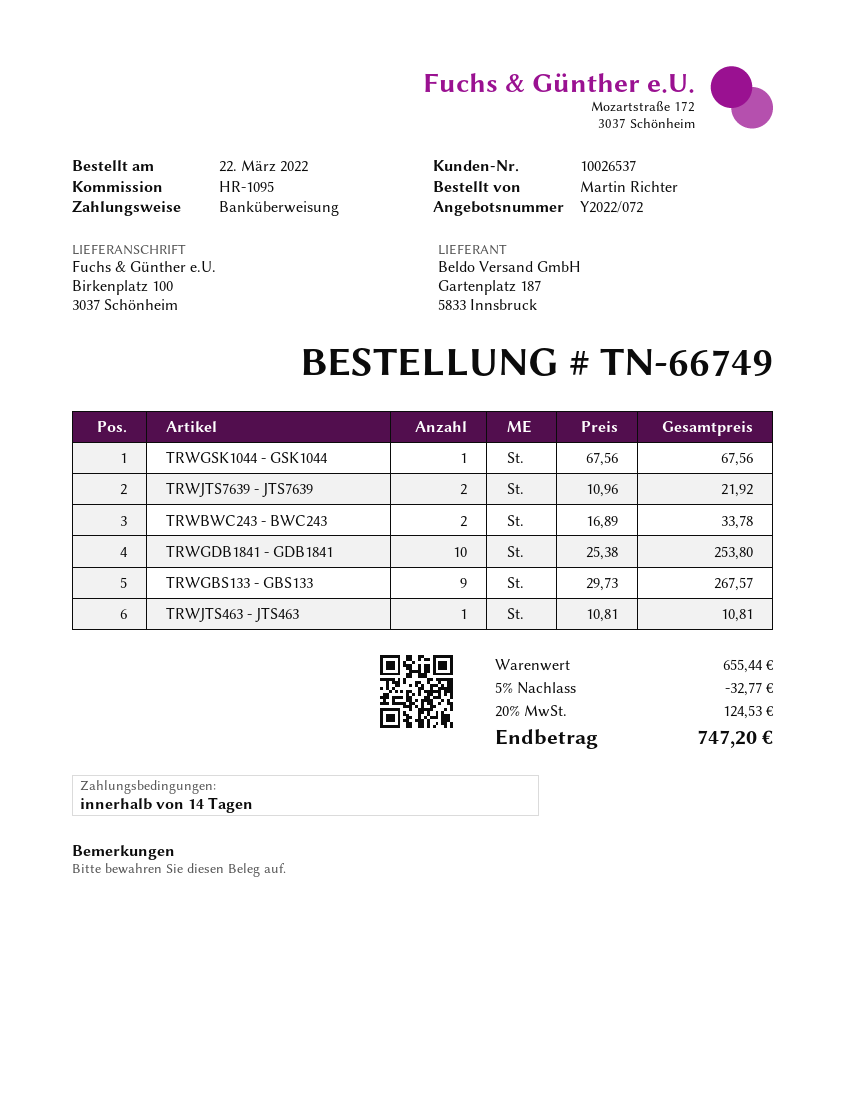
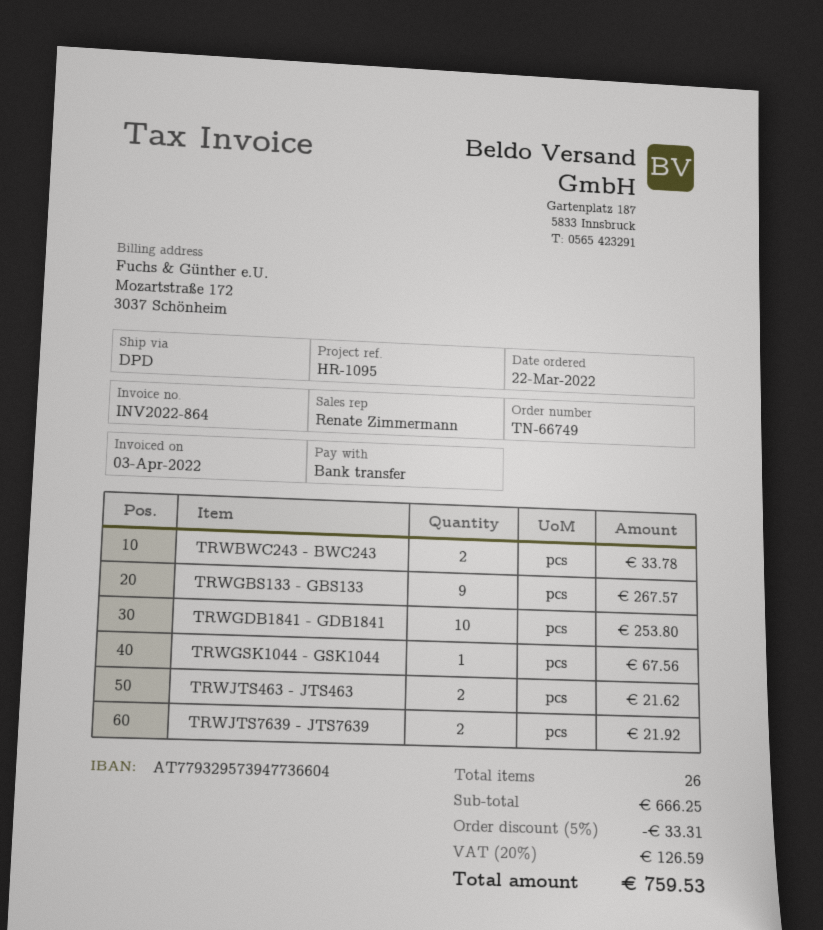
TRWJTS463 - JTS463: 1 for 10.81 -> 2 for 21.62
subtotal: 655.44 -> 666.25
discount: 5% = 32.77 -> 5% = 33.31
tax: 20% = 124.53 -> 20% = 126.59
total: 747.20 -> 759.53

